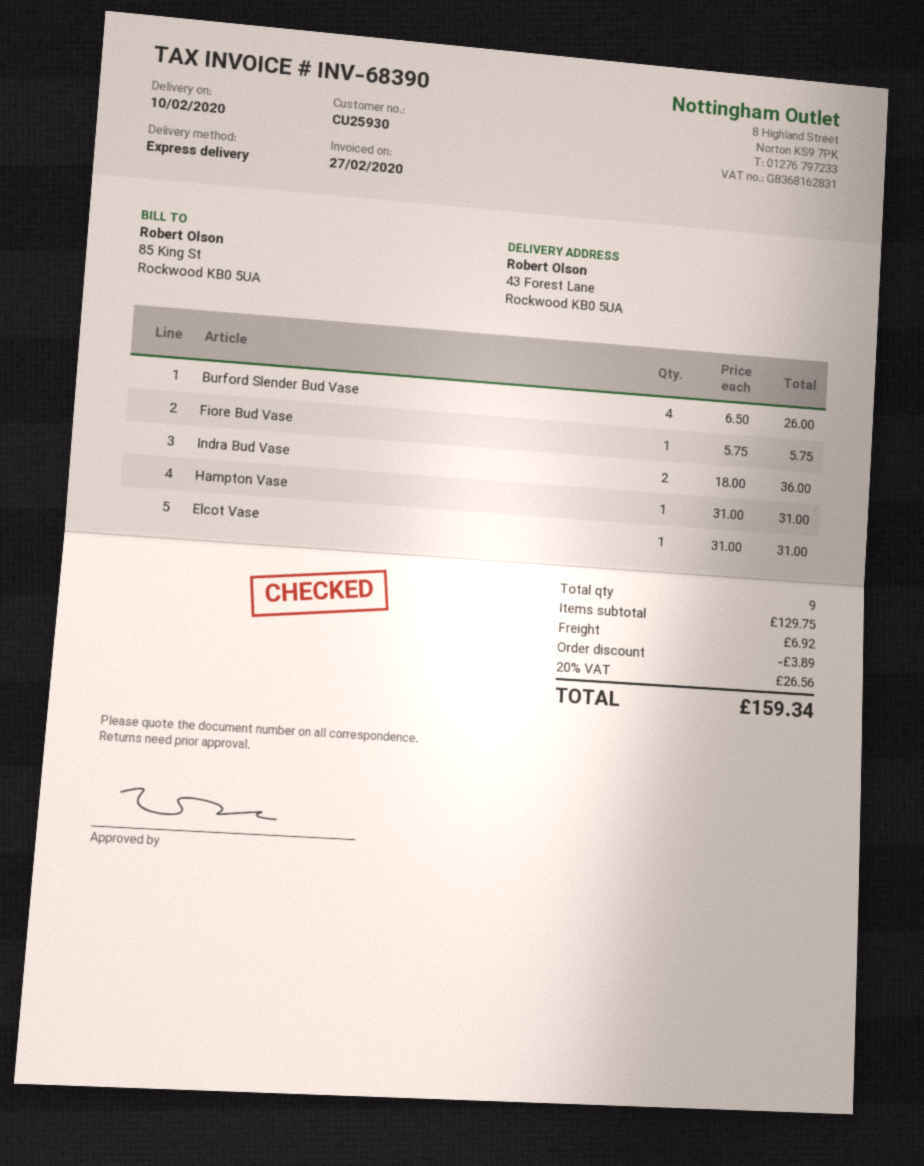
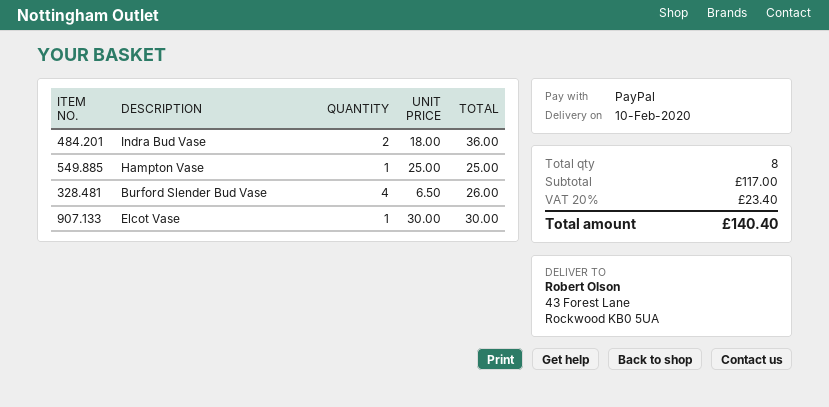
Fiore Bud Vase: 1 x 5.75 = 5.75 -> none
Hampton Vase: 1 x 31.00 = 31.00 -> 1 x 25.00 = 25.00
Elcot Vase: 1 x 31.00 = 31.00 -> 1 x 30.00 = 30.00
total quantity: 9 -> 8
subtotal: 129.75 -> 117.00
discount: 3.89 -> none
shipping: 6.92 -> none
tax: 20% = 26.56 -> 20% = 23.40
total: 159.34 -> 140.40

